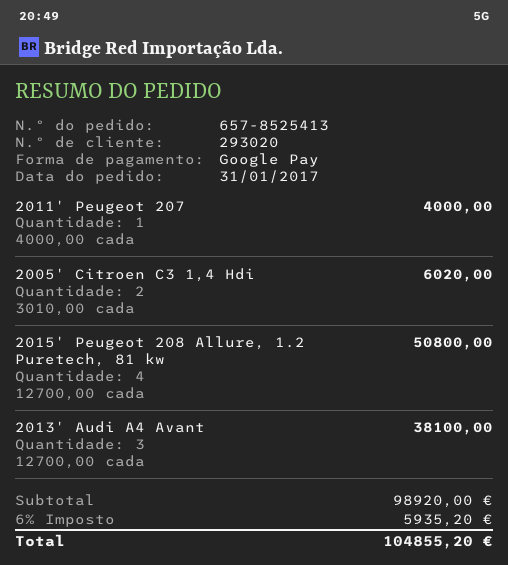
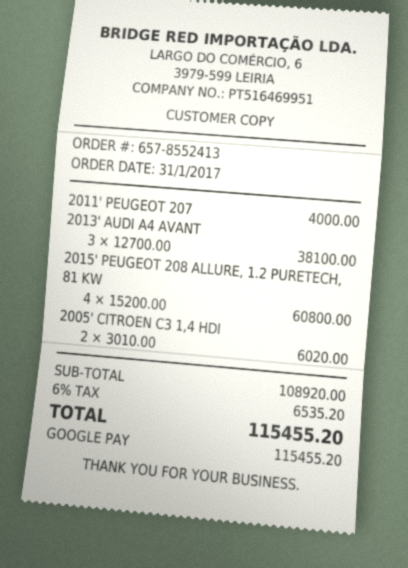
order number: 657-8525413 -> 657-8552413
2015' Peugeot 208 Allure, 1.2 Puretech, 81 kw: 4 x 12700.00 = 50800.00 -> 4 x 15200.00 = 60800.00
subtotal: 98920.00 -> 108920.00
tax: 6% = 5935.20 -> 6% = 6535.20
total: 104855.20 -> 115455.20

